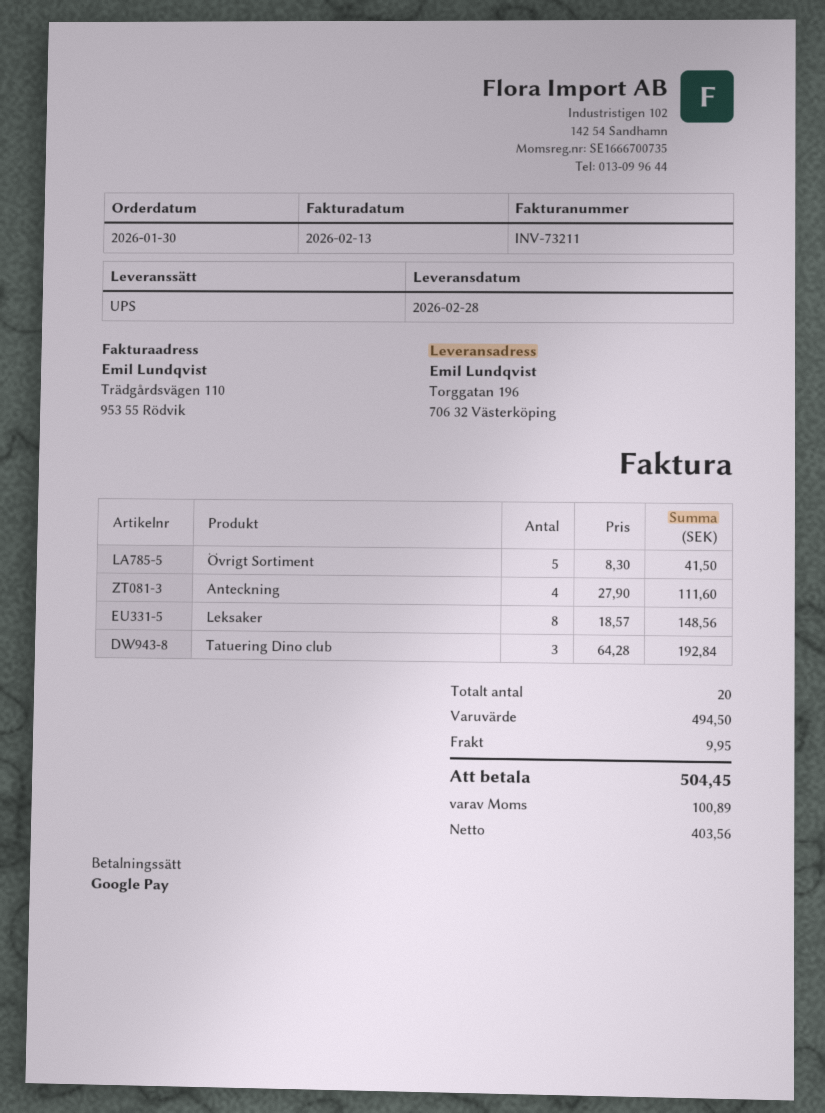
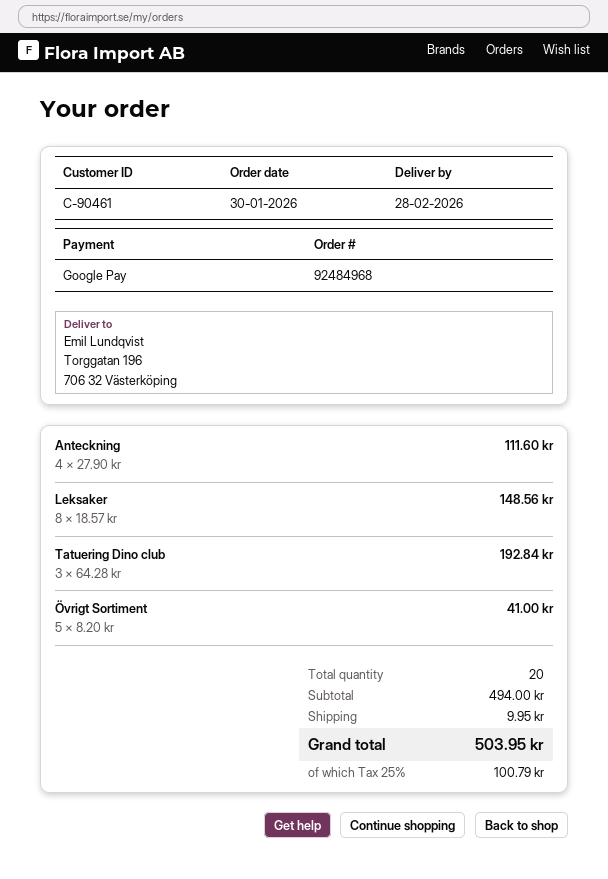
Övrigt Sortiment: 5 x 8.30 = 41.50 -> 5 x 8.20 = 41.00
subtotal: 494.50 -> 494.00
tax: 100.89 -> 100.79
total: 504.45 -> 503.95

